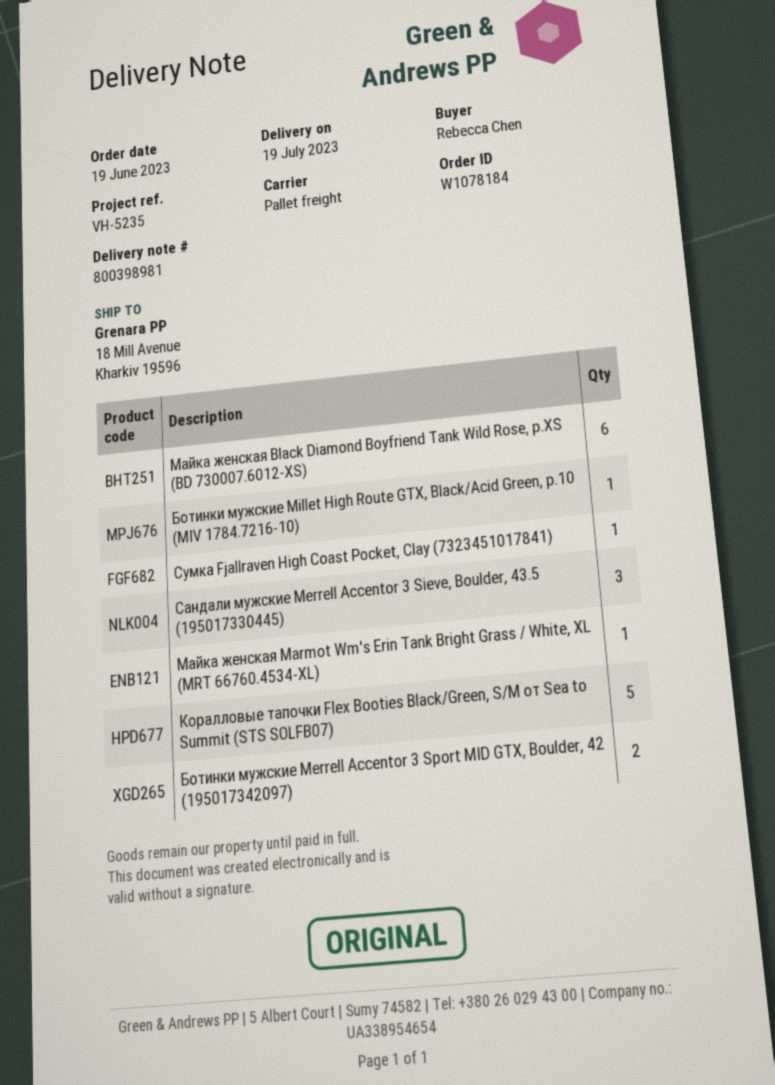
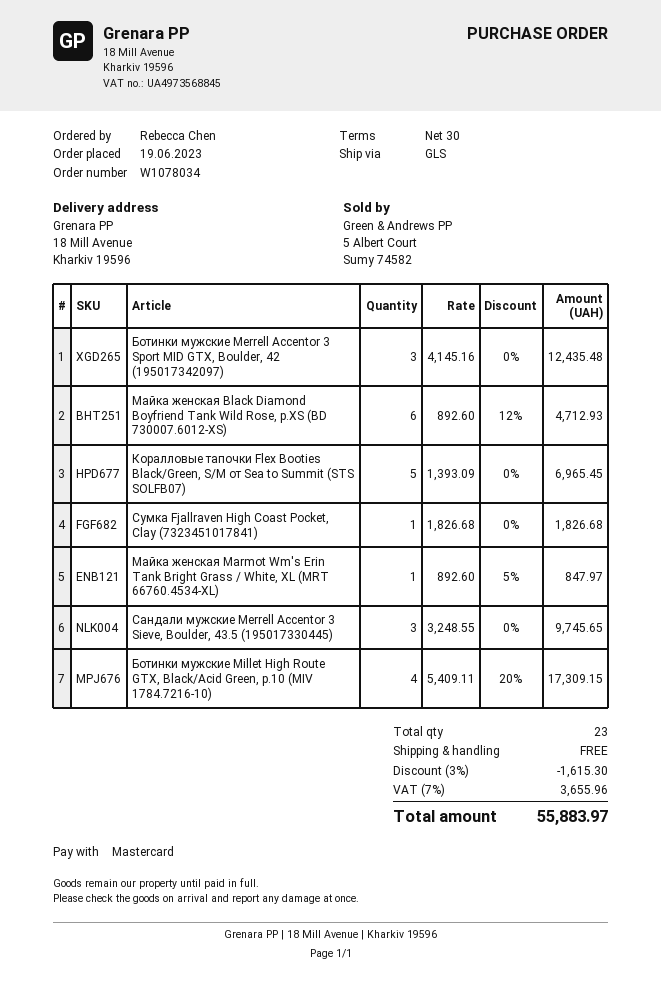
order number: W1078184 -> W1078034
shipping method: pallet freight -> GLS
Ботинки мужские Millet High Route GTX, Black/Acid Green, р.10 (MIV 1784.7216-10): 1 -> 4
Ботинки мужские Merrell Accentor 3 Sport MID GTX, Boulder, 42 (195017342097): 2 -> 3

